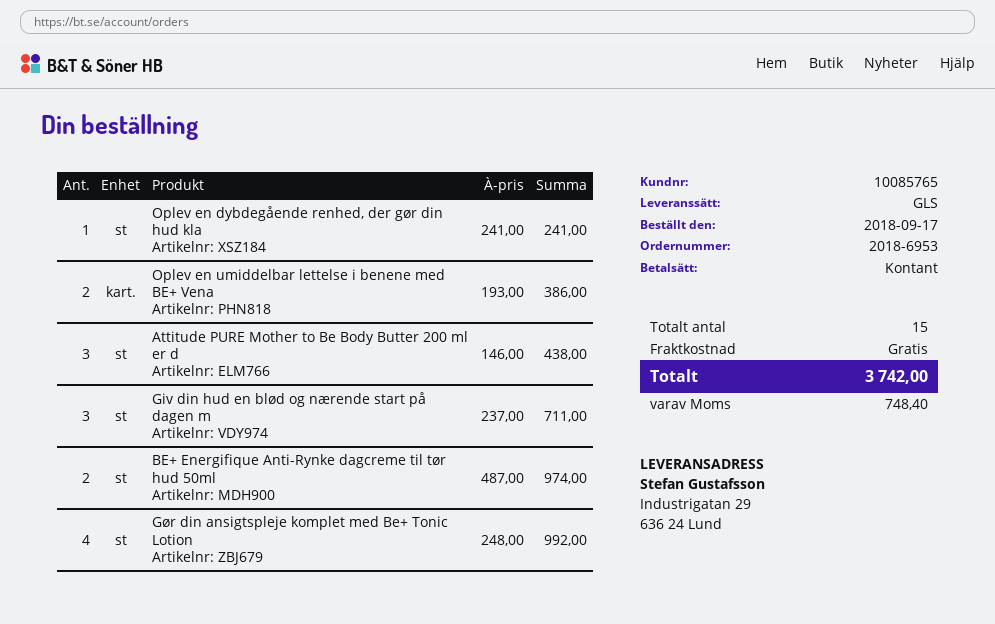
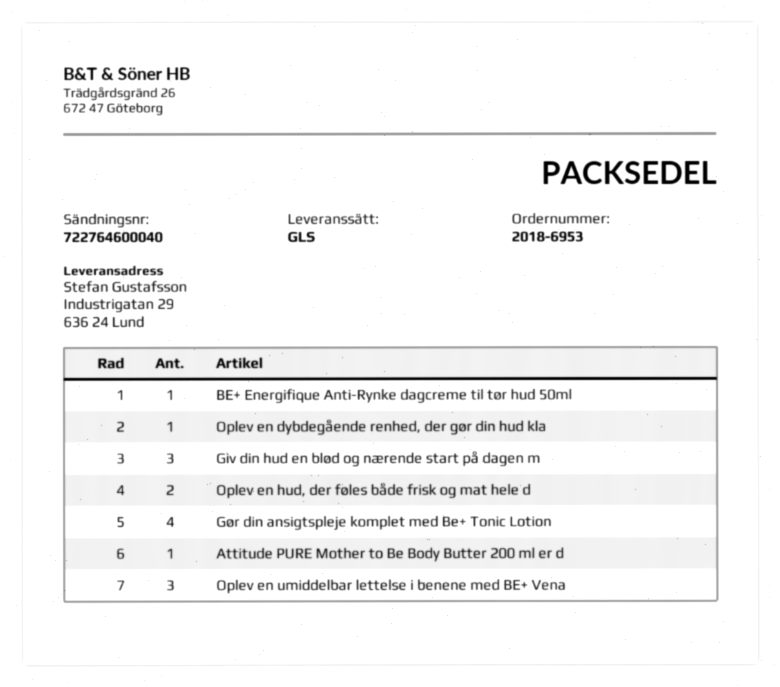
Oplev en umiddelbar lettelse i benene med BE+ Vena: 2 -> 3
Attitude PURE Mother to Be Body Butter 200 ml er d: 3 -> 1
BE+ Energifique Anti-Rynke dagcreme til tør hud 50ml: 2 -> 1
Oplev en hud, der føles både frisk og mat hele d: none -> 2

